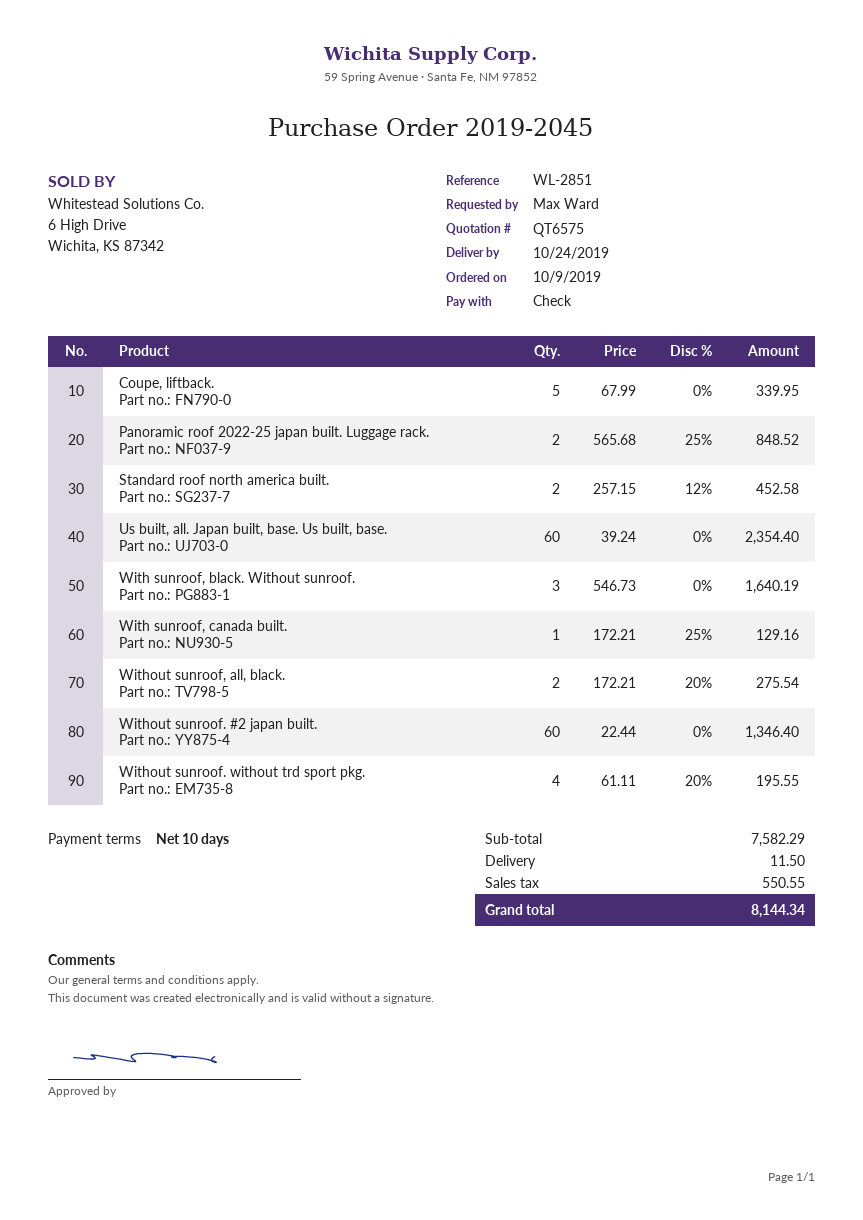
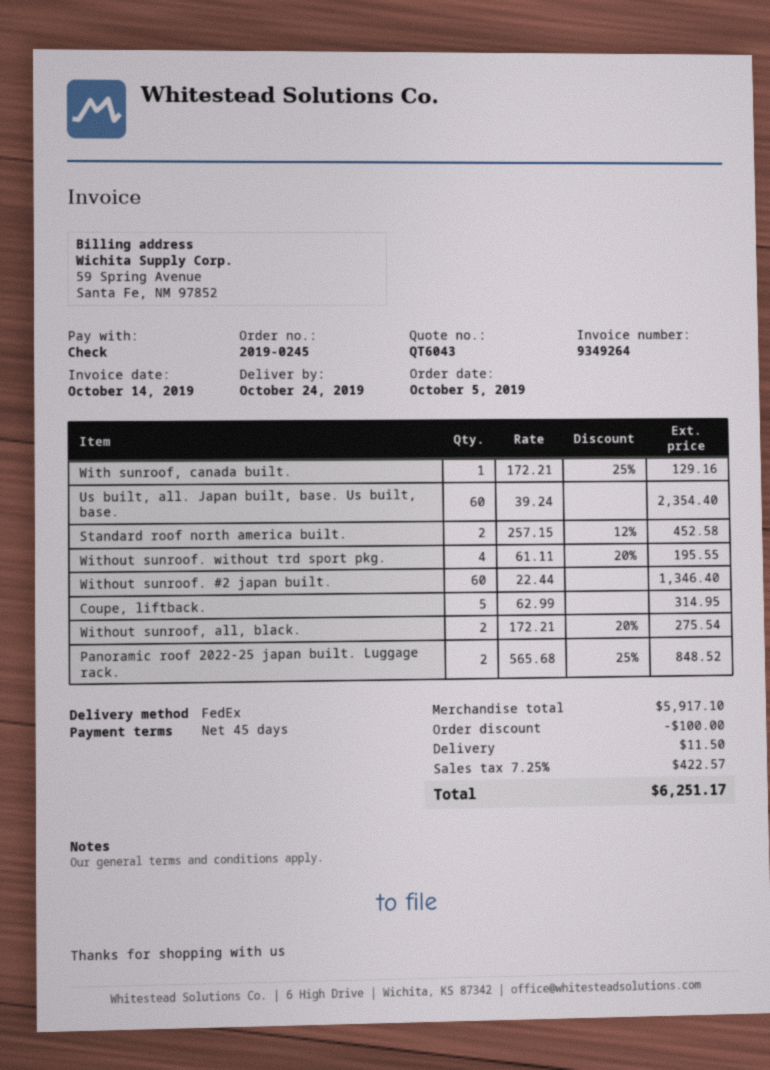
quote number: QT6575 -> QT6043
order number: 2019-2045 -> 2019-0245
order date: 2019-10-09 -> 2019-10-05
payment terms: 10 days -> 45 days
Coupe, liftback.: 5 x 67.99 = 339.95 -> 5 x 62.99 = 314.95
With sunroof, black. Without sunroof.: 3 x 546.73 = 1640.19 -> none
subtotal: 7582.29 -> 5917.10
discount: none -> 100.00
tax: 550.55 -> 422.57
total: 8144.34 -> 6251.17

